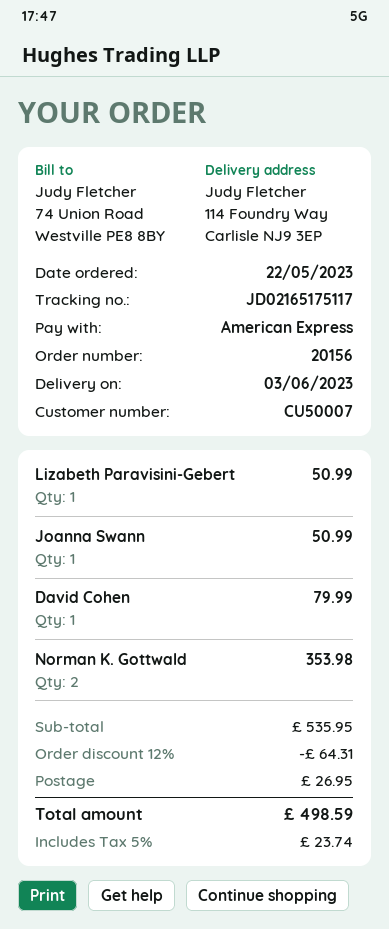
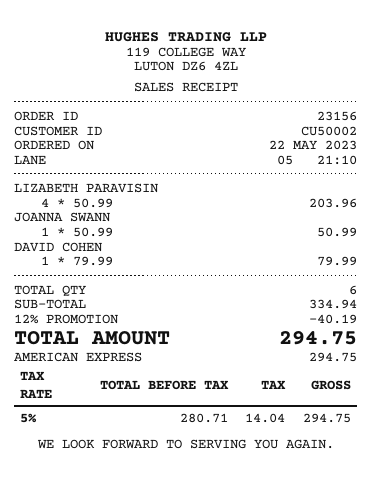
order number: 20156 -> 23156
customer number: CU50007 -> CU50002
Lizabeth Paravisini-Gebert: 1 for 50.99 -> 4 for 203.96
Norman K. Gottwald: 2 for 353.98 -> none
subtotal: 535.95 -> 334.94
discount: 12% = 64.31 -> 12% = 40.19
shipping: 26.95 -> none
tax: 5% = 23.74 -> 5% = 14.04
total: 498.59 -> 294.75

